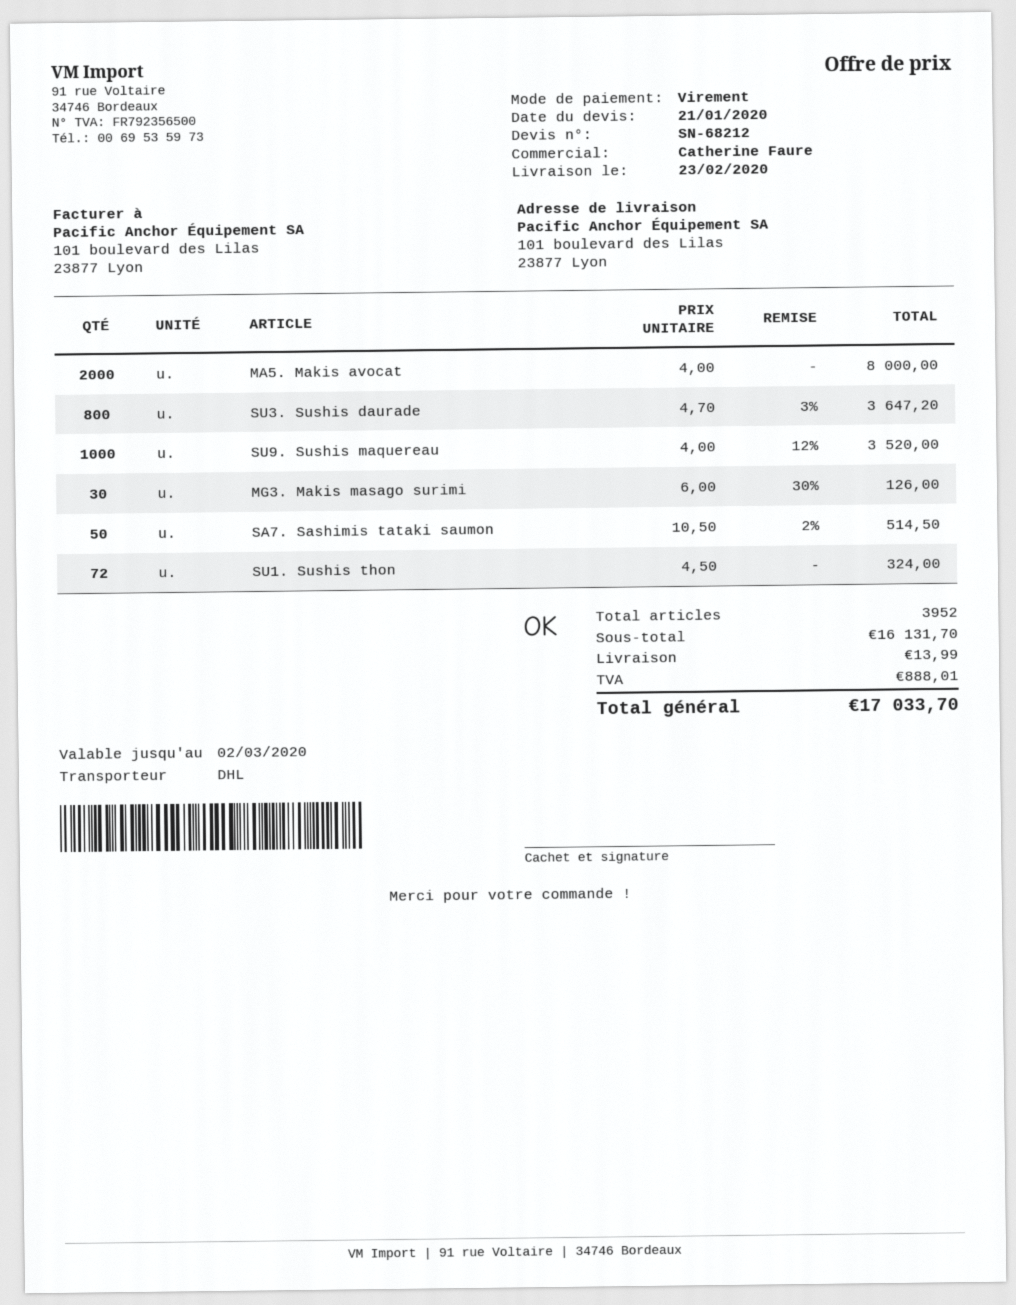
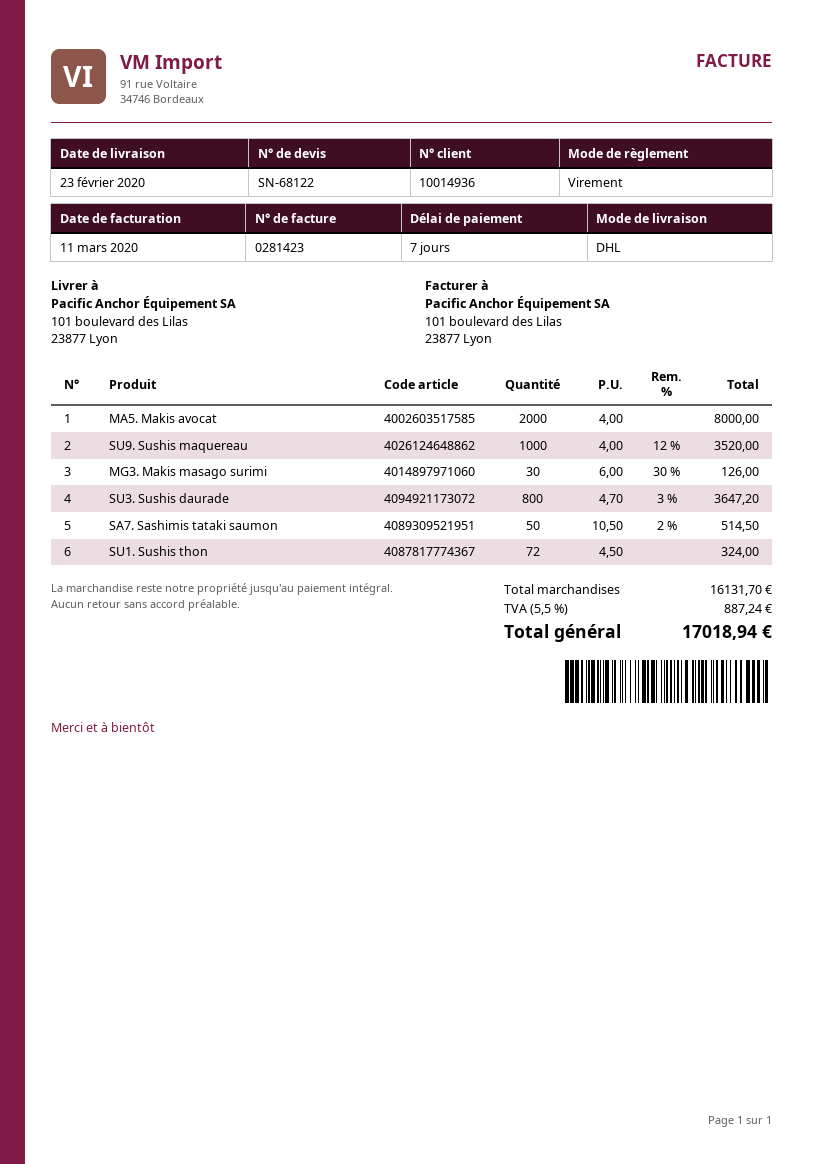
quote number: SN-68212 -> SN-68122
shipping: 13.99 -> none
tax: 888.01 -> 887.24
total: 17033.70 -> 17018.94

